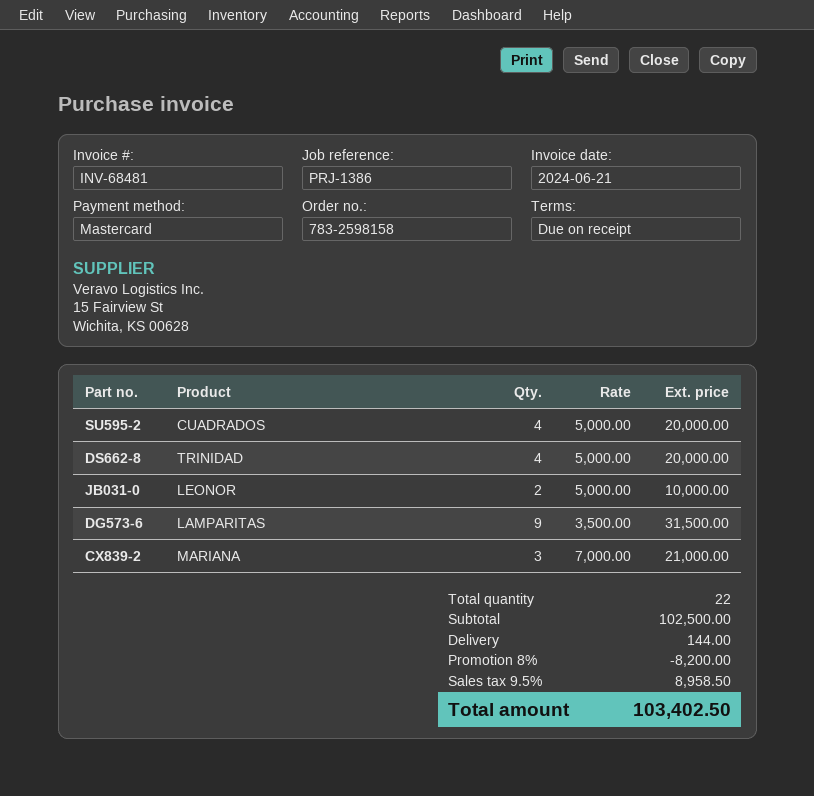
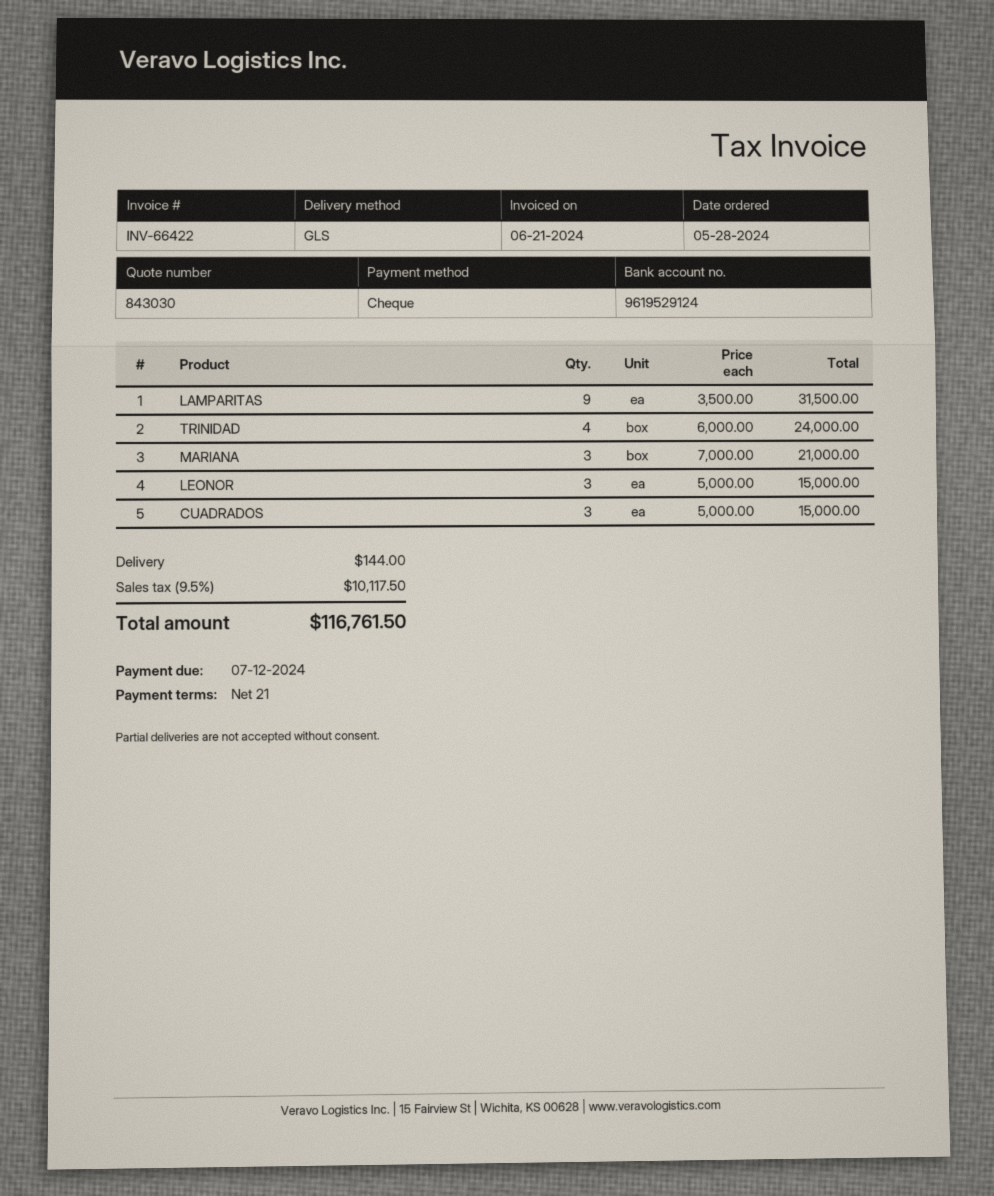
invoice number: INV-68481 -> INV-66422
payment terms: on receipt -> 21 days
payment method: Mastercard -> cheque
CUADRADOS: 4 x 5000.00 = 20000.00 -> 3 x 5000.00 = 15000.00
TRINIDAD: 4 x 5000.00 = 20000.00 -> 4 x 6000.00 = 24000.00
LEONOR: 2 x 5000.00 = 10000.00 -> 3 x 5000.00 = 15000.00
discount: 8% = 8200.00 -> none
tax: 9.5% = 8958.50 -> 9.5% = 10117.50
total: 103402.50 -> 116761.50

